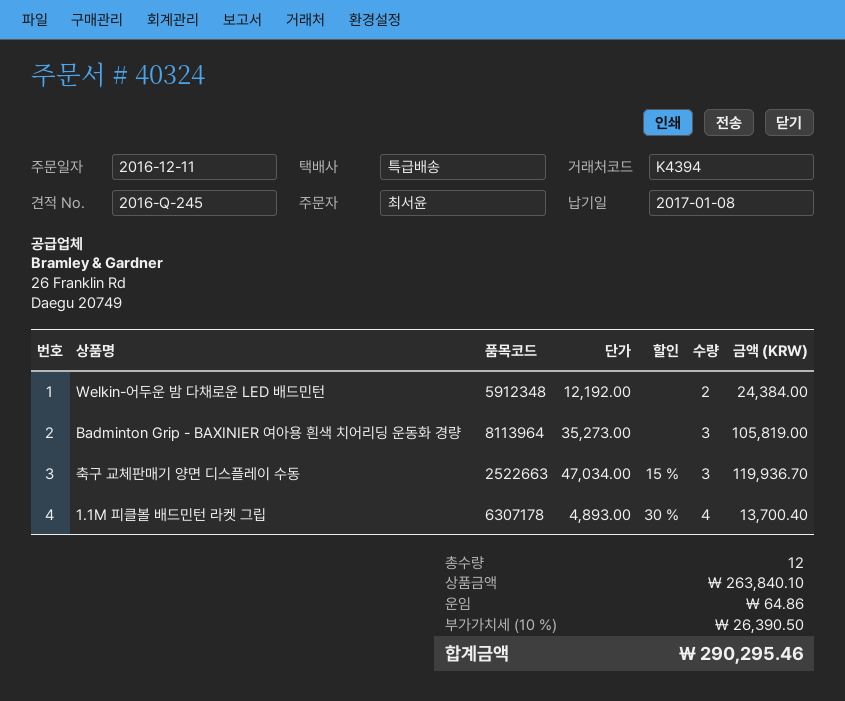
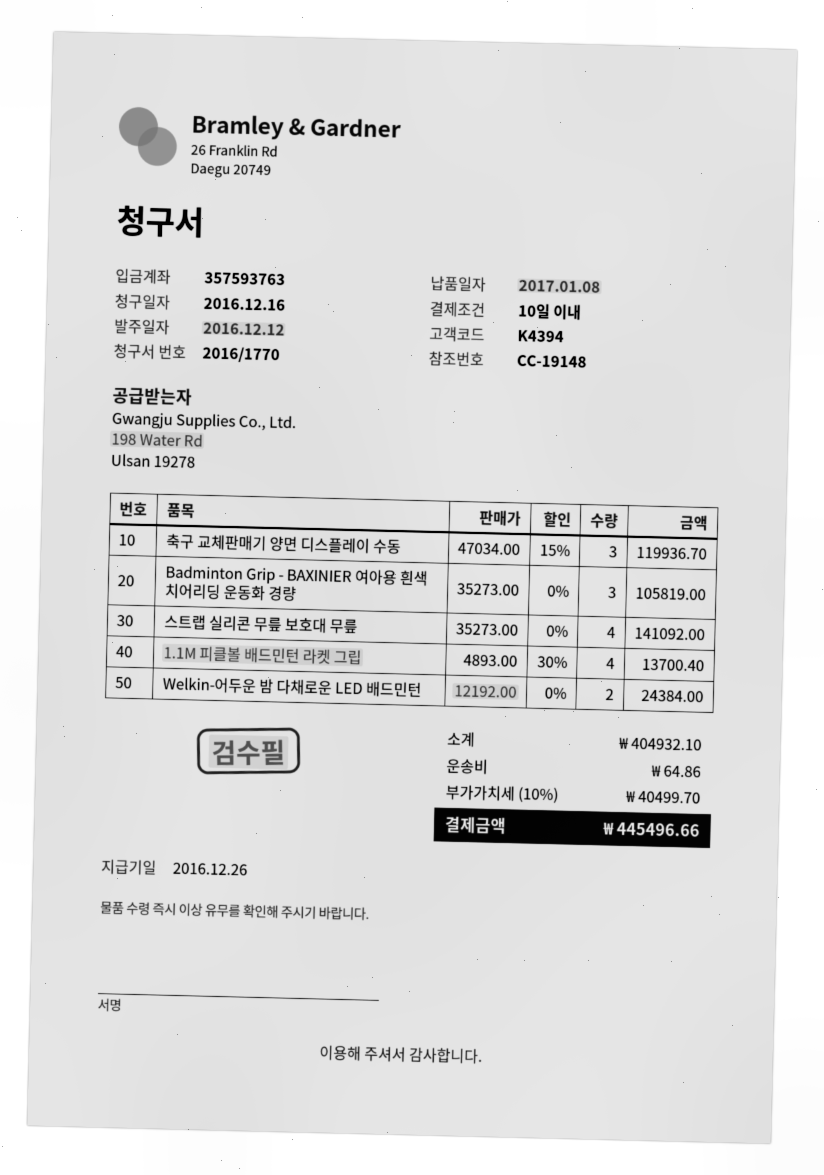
order date: 2016-12-11 -> 2016-12-12
스트랩 실리콘 무릎 보호대 무릎: none -> 4 x 35273.00 = 141092.00
subtotal: 263840.10 -> 404932.10
tax: 10% = 26390.50 -> 10% = 40499.70
total: 290295.46 -> 445496.66

